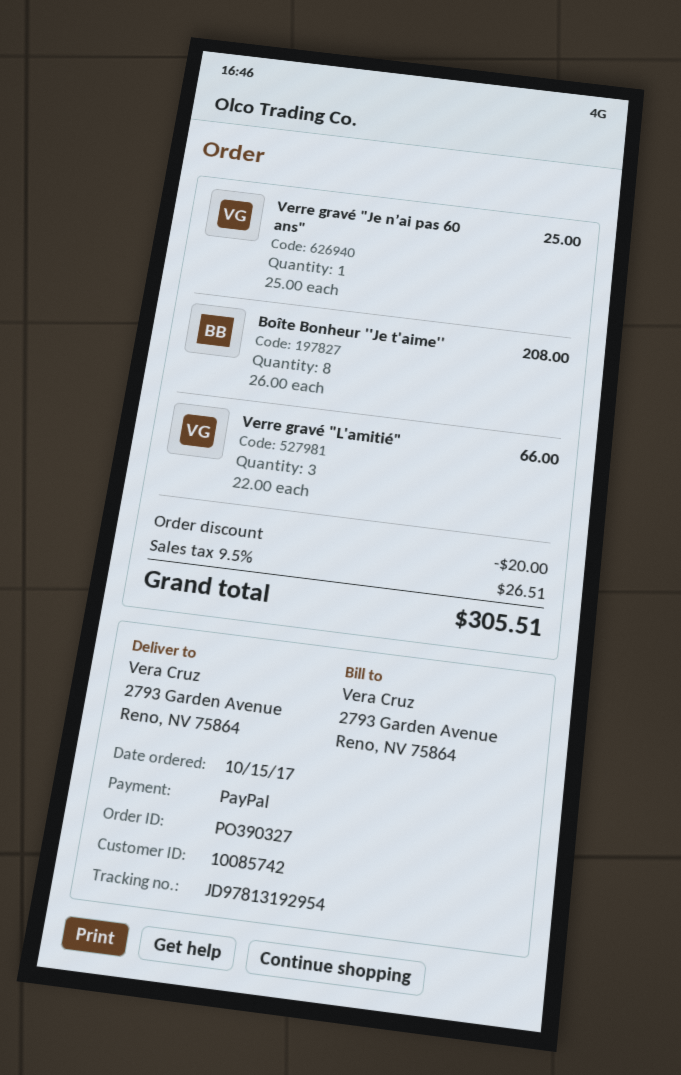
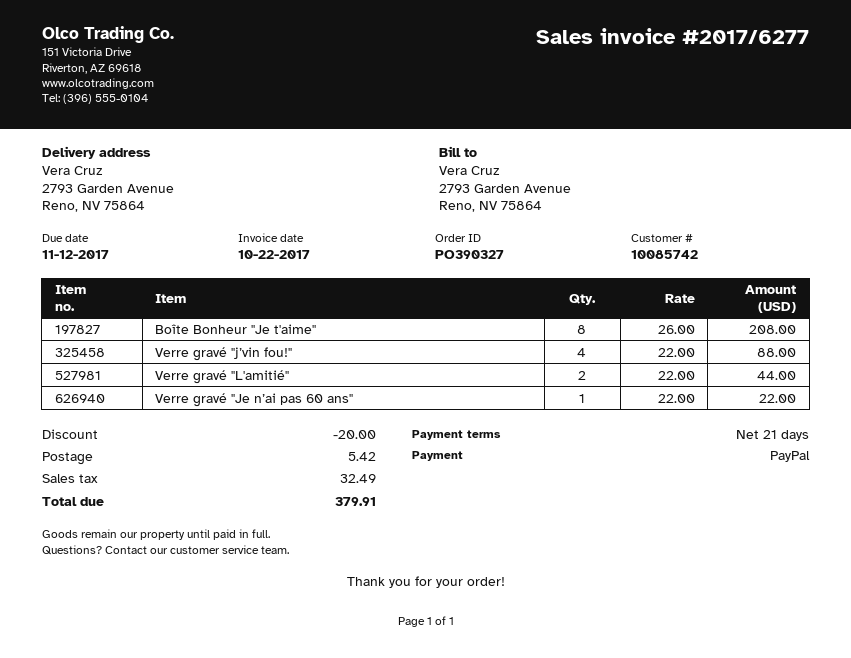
Verre gravé "Je n’ai pas 60 ans": 1 x 25.00 = 25.00 -> 1 x 22.00 = 22.00
Verre gravé "L'amitié": 3 x 22.00 = 66.00 -> 2 x 22.00 = 44.00
Verre gravé "j’vin fou!": none -> 4 x 22.00 = 88.00
shipping: none -> 5.42
tax: 26.51 -> 32.49
total: 305.51 -> 379.91

